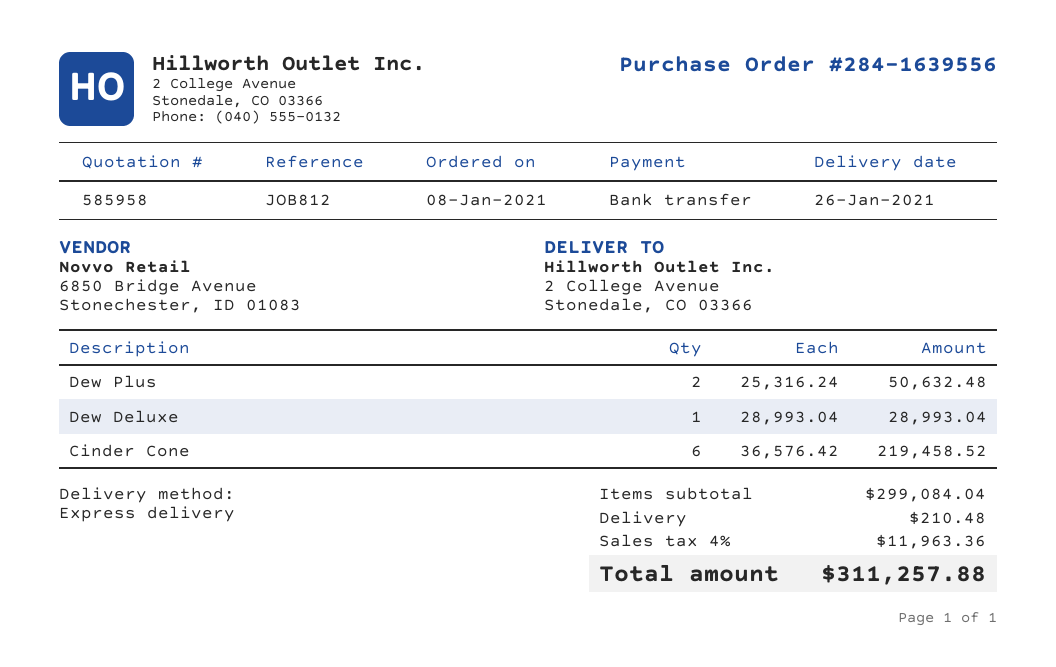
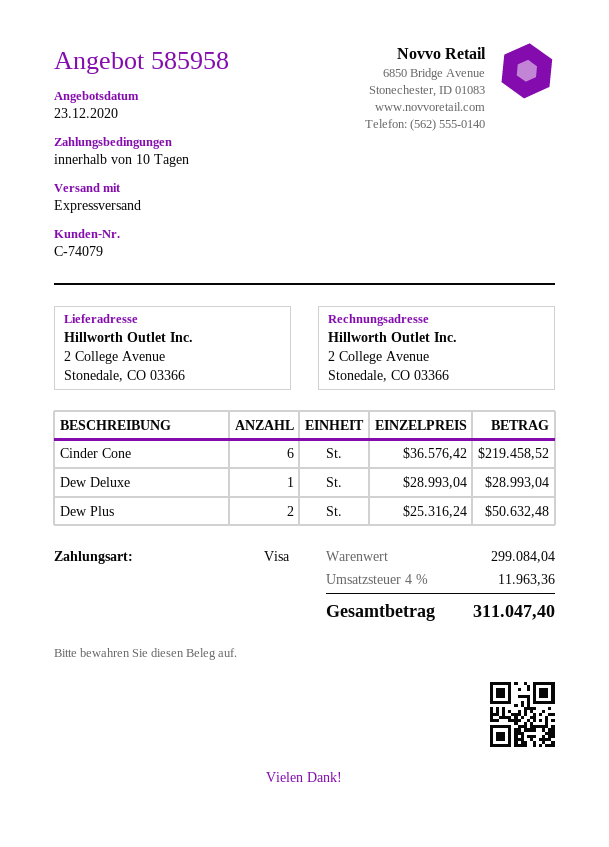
payment method: bank transfer -> Visa
shipping: 210.48 -> none
total: 311257.88 -> 311047.40

